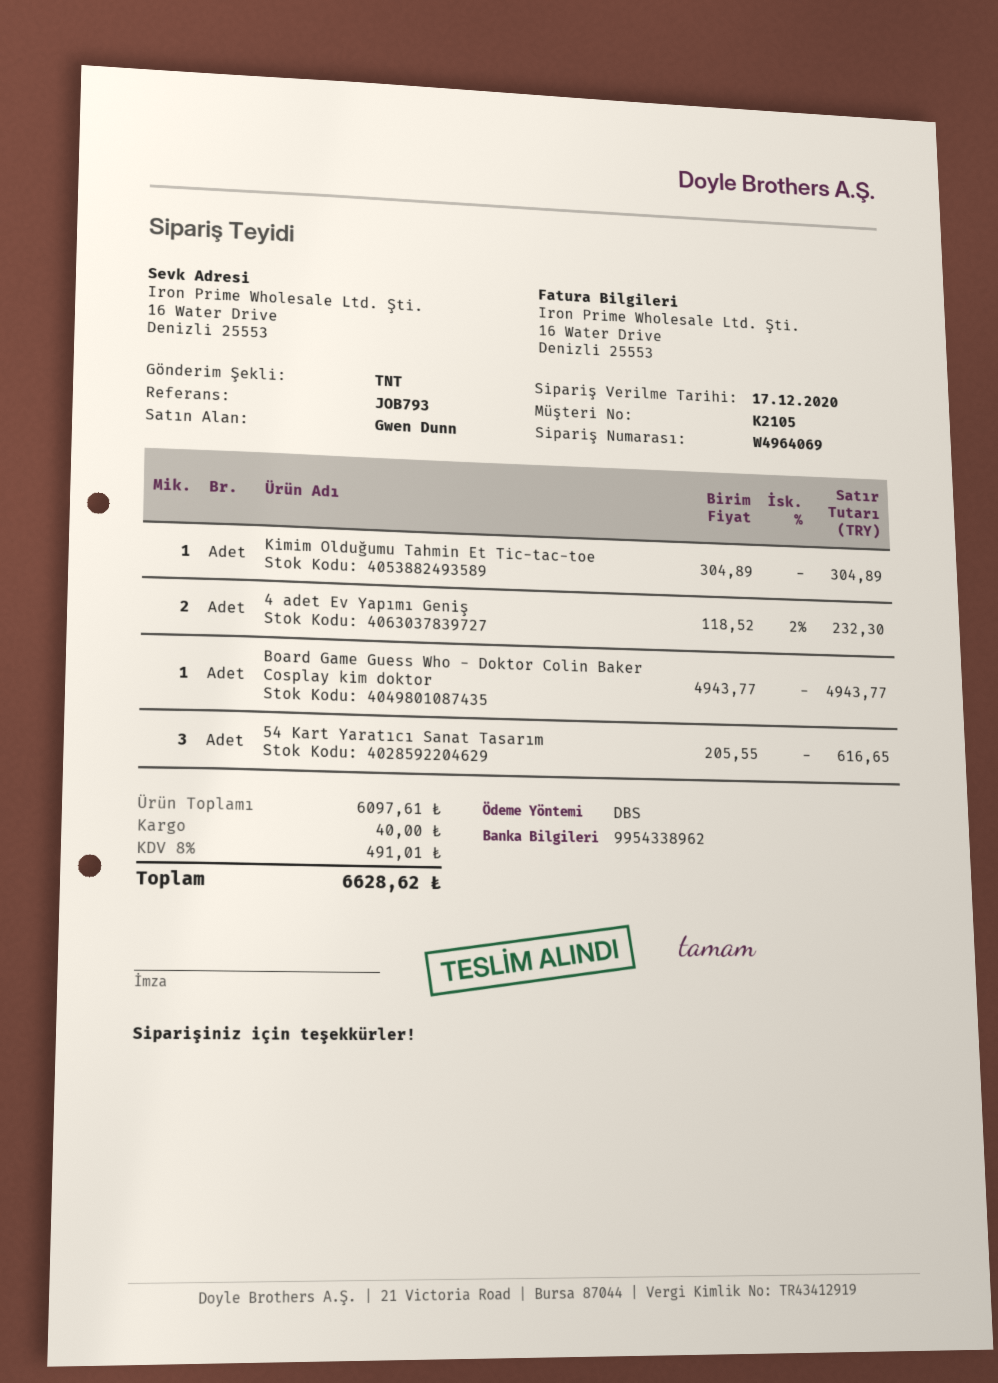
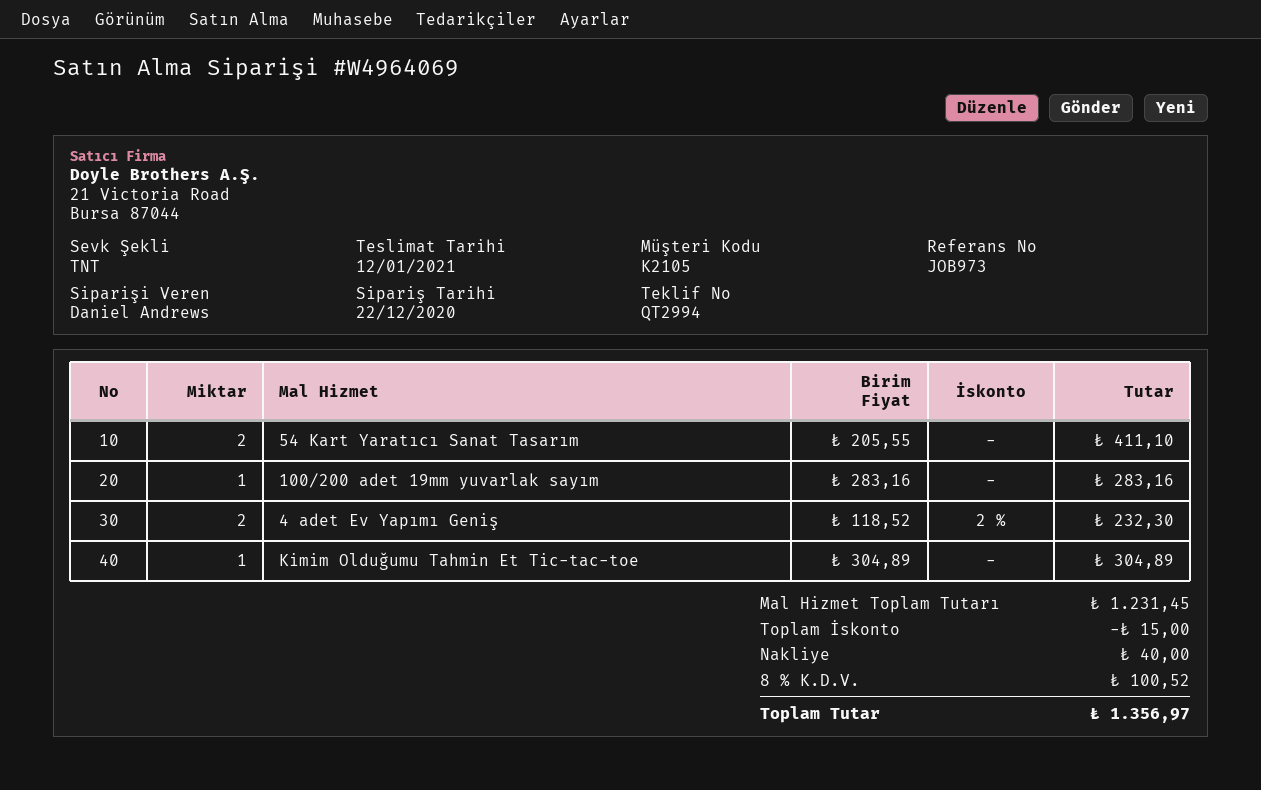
order date: 2020-12-17 -> 2020-12-22
reference: JOB793 -> JOB973
ordered by: Gwen Dunn -> Daniel Andrews
Board Game Guess Who - Doktor Colin Baker Cosplay kim doktor: 1 x 4943.77 = 4943.77 -> none
54 Kart Yaratıcı Sanat Tasarım: 3 x 205.55 = 616.65 -> 2 x 205.55 = 411.10
100/200 adet 19mm yuvarlak sayım: none -> 1 x 283.16 = 283.16
subtotal: 6097.61 -> 1231.45
discount: none -> 15.00
tax: 8% = 491.01 -> 8% = 100.52
total: 6628.62 -> 1356.97

